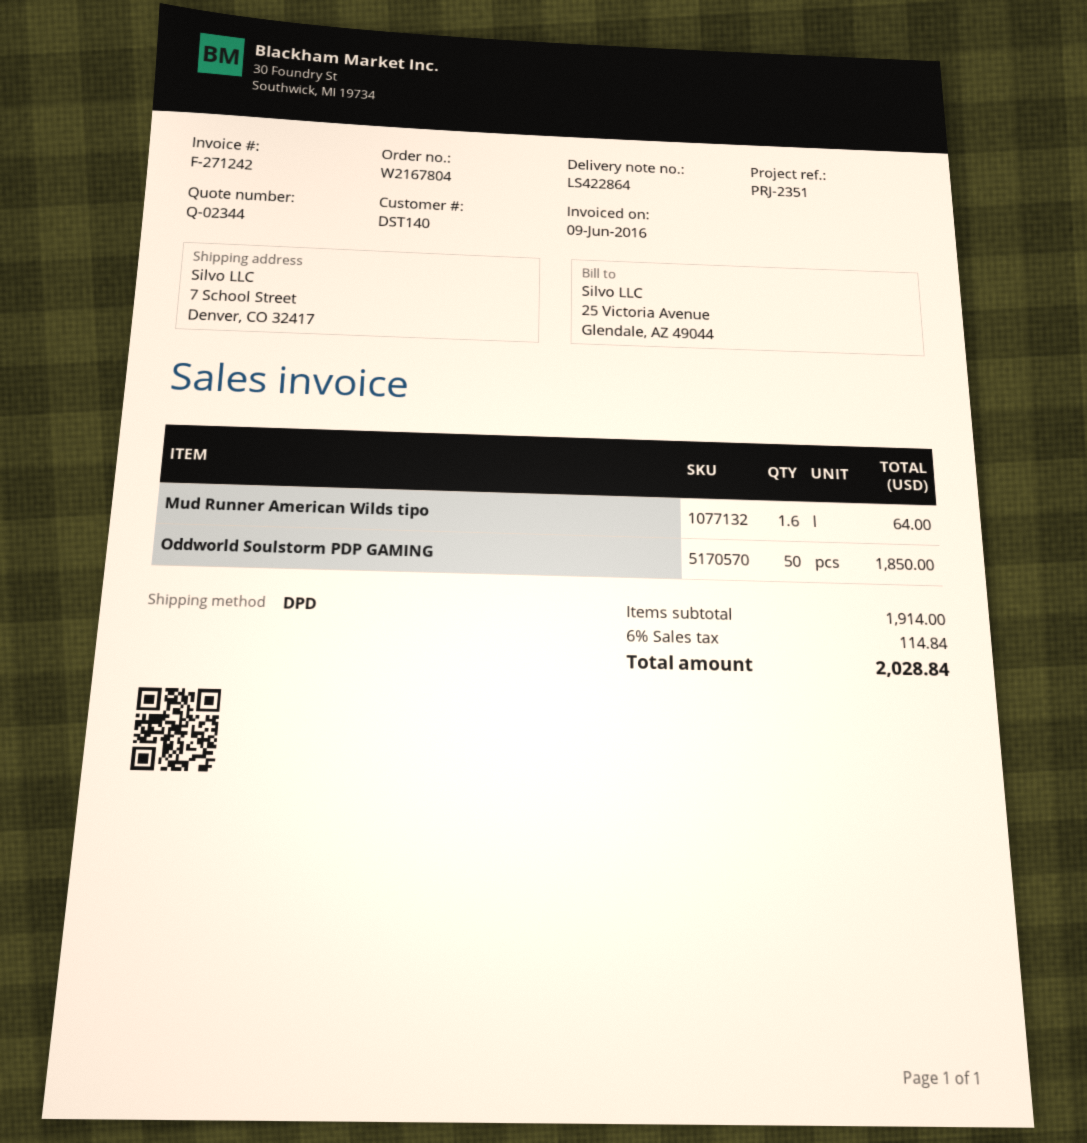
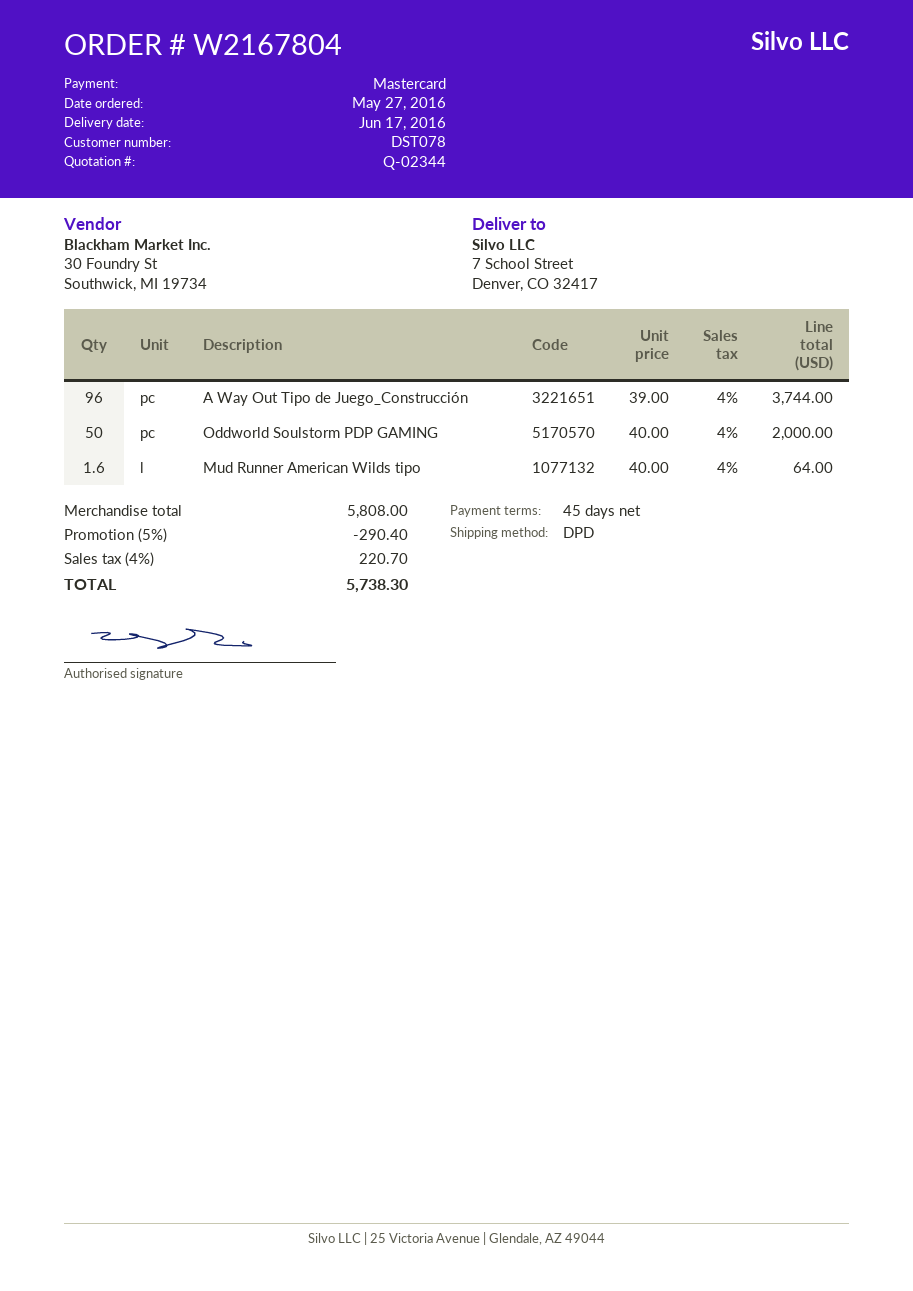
customer number: DST140 -> DST078
Oddworld Soulstorm PDP GAMING: 50 for 1850.00 -> 50 for 2000.00
A Way Out Tipo de Juego_Construcción: none -> 96 for 3744.00
subtotal: 1914.00 -> 5808.00
discount: none -> 5% = 290.40
tax: 6% = 114.84 -> 4% = 220.70
total: 2028.84 -> 5738.30

